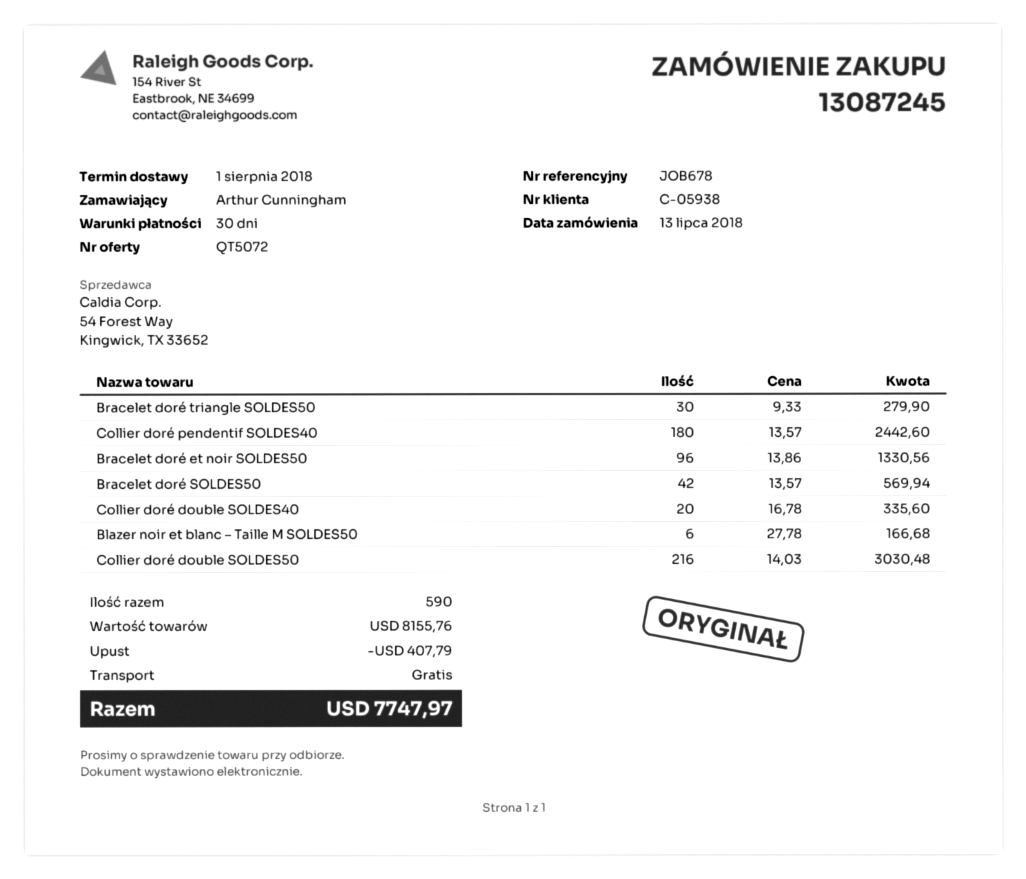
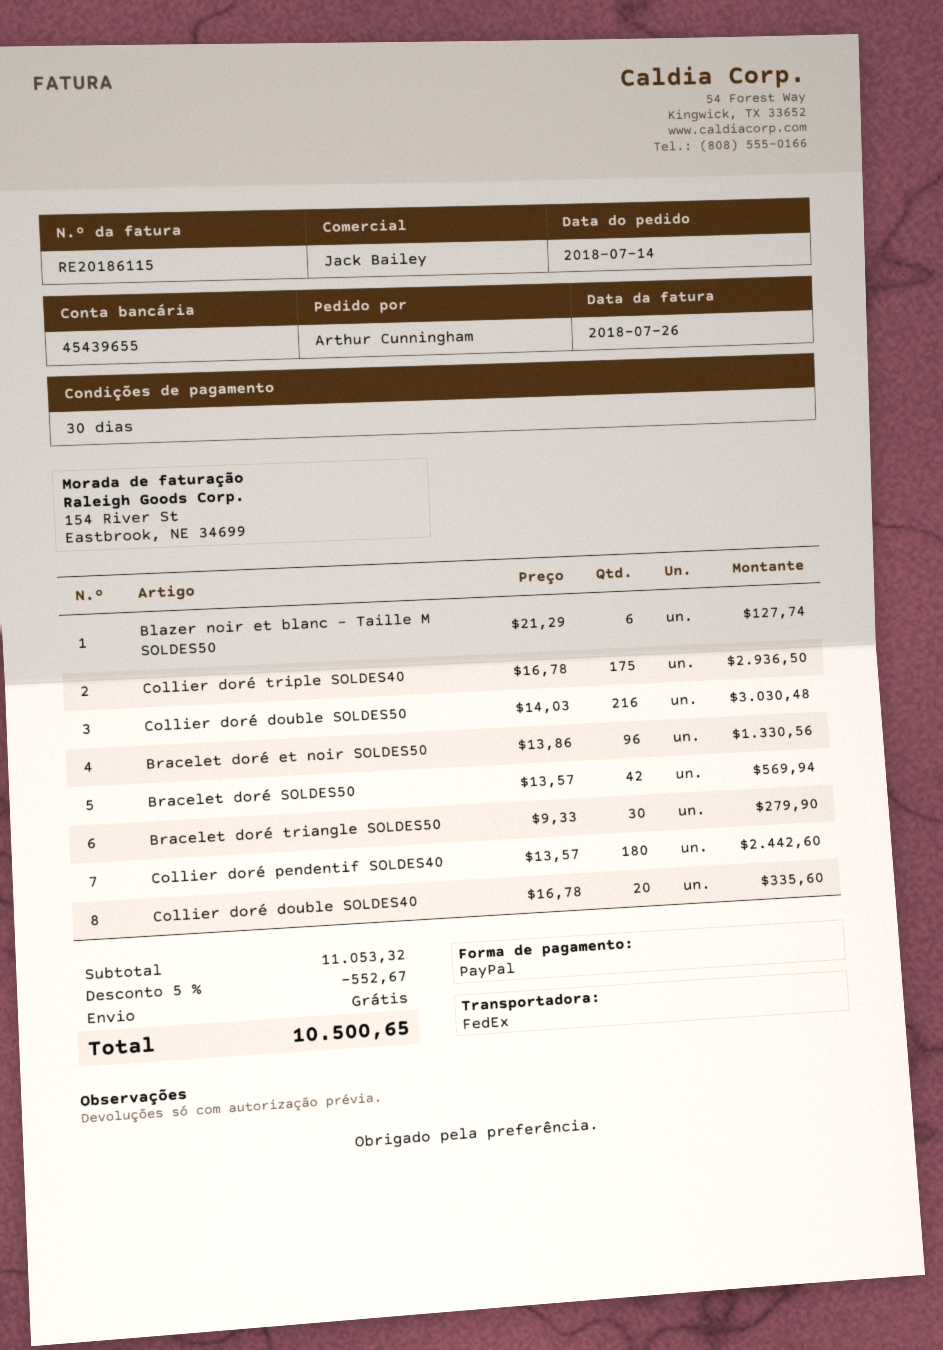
order date: 2018-07-13 -> 2018-07-14
Blazer noir et blanc – Taille M SOLDES50: 6 x 27.78 = 166.68 -> 6 x 21.29 = 127.74
Collier doré triple SOLDES40: none -> 175 x 16.78 = 2936.50
subtotal: 8155.76 -> 11053.32
discount: 407.79 -> 552.67
total: 7747.97 -> 10500.65

